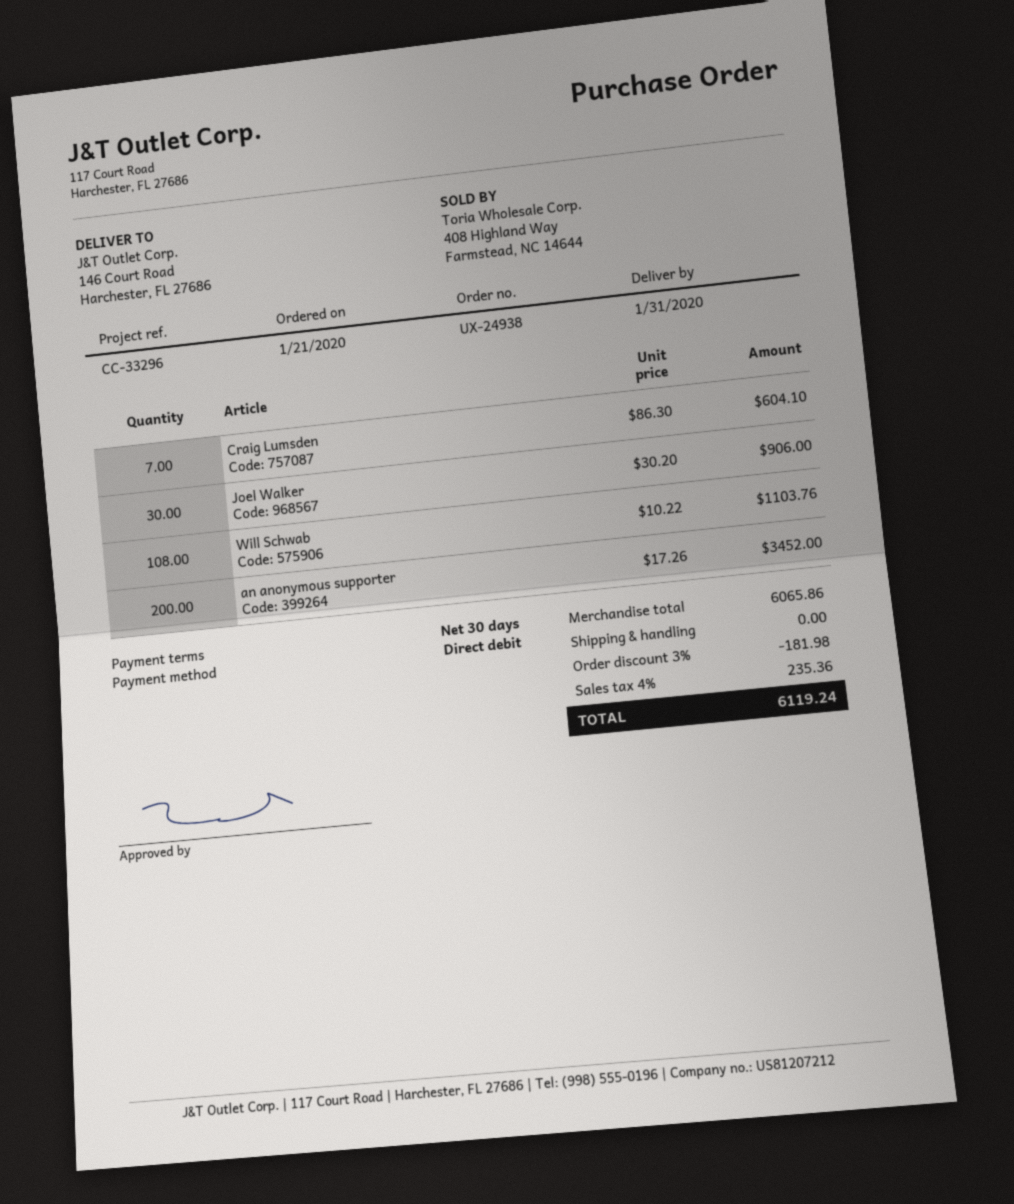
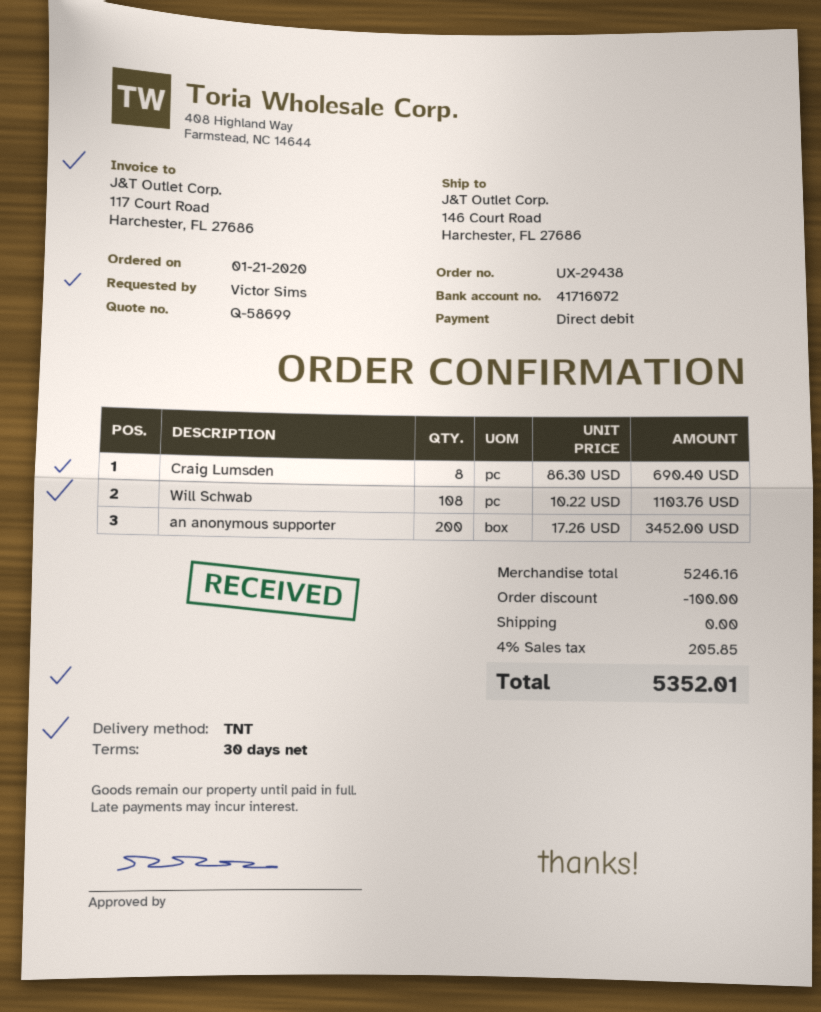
order number: UX-24938 -> UX-29438
Craig Lumsden: 7 x 86.30 = 604.10 -> 8 x 86.30 = 690.40
Joel Walker: 30 x 30.20 = 906.00 -> none
subtotal: 6065.86 -> 5246.16
discount: 181.98 -> 100.00
tax: 4% = 235.36 -> 4% = 205.85
total: 6119.24 -> 5352.01

